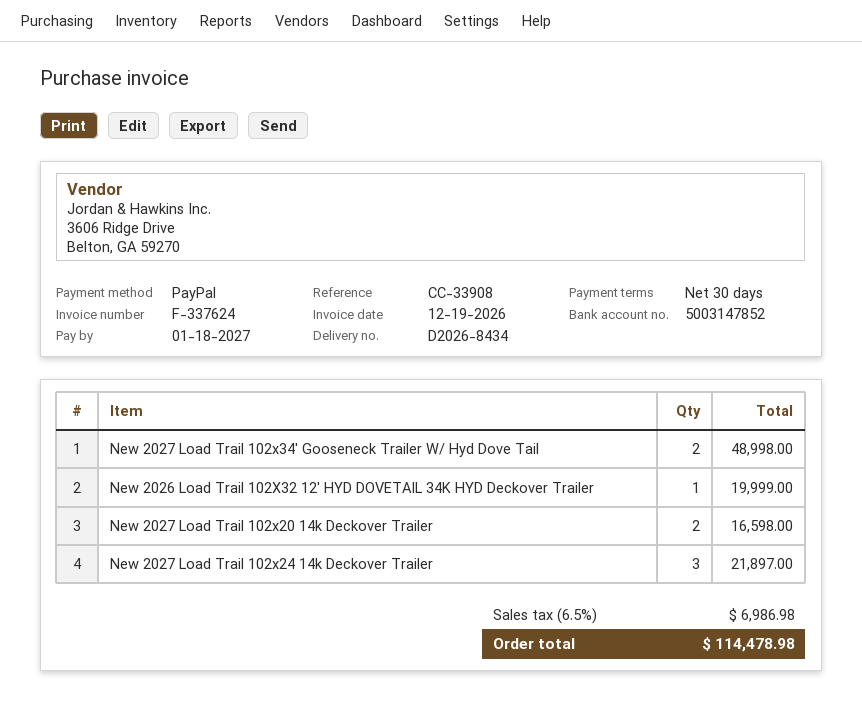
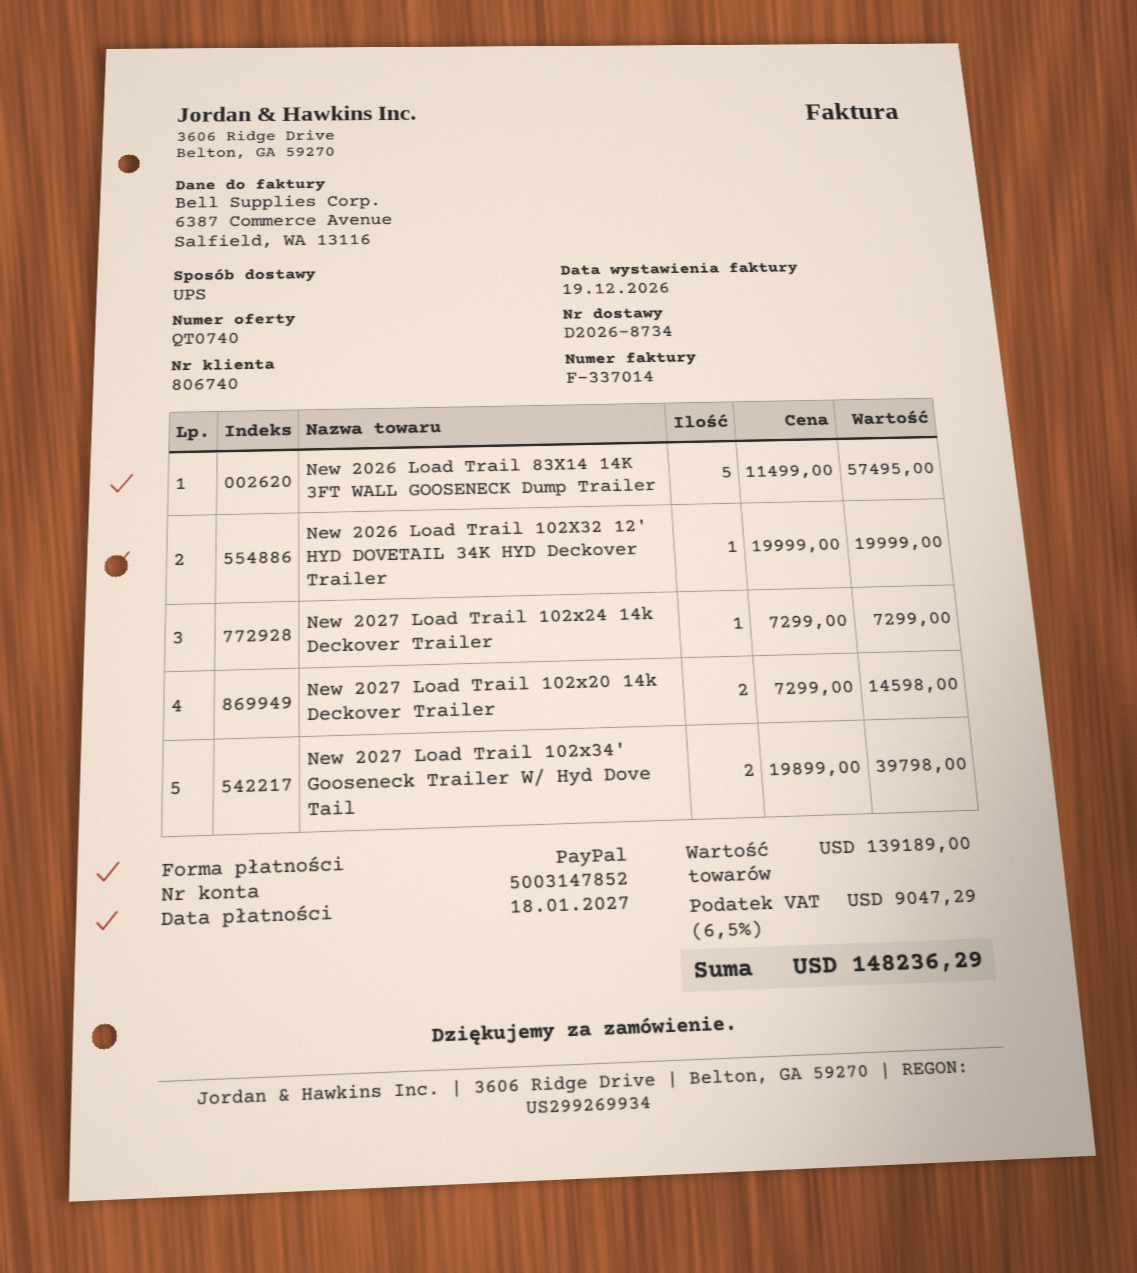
delivery note number: D2026-8434 -> D2026-8734
invoice number: F-337624 -> F-337014
New 2027 Load Trail 102x34' Gooseneck Trailer W/ Hyd Dove Tail: 2 for 48998.00 -> 2 for 39798.00
New 2027 Load Trail 102x20 14k Deckover Trailer: 2 for 16598.00 -> 2 for 14598.00
New 2027 Load Trail 102x24 14k Deckover Trailer: 3 for 21897.00 -> 1 for 7299.00
New 2026 Load Trail 83X14 14K 3FT WALL GOOSENECK Dump Trailer: none -> 5 for 57495.00
tax: 6.5% = 6986.98 -> 6.5% = 9047.29
total: 114478.98 -> 148236.29

